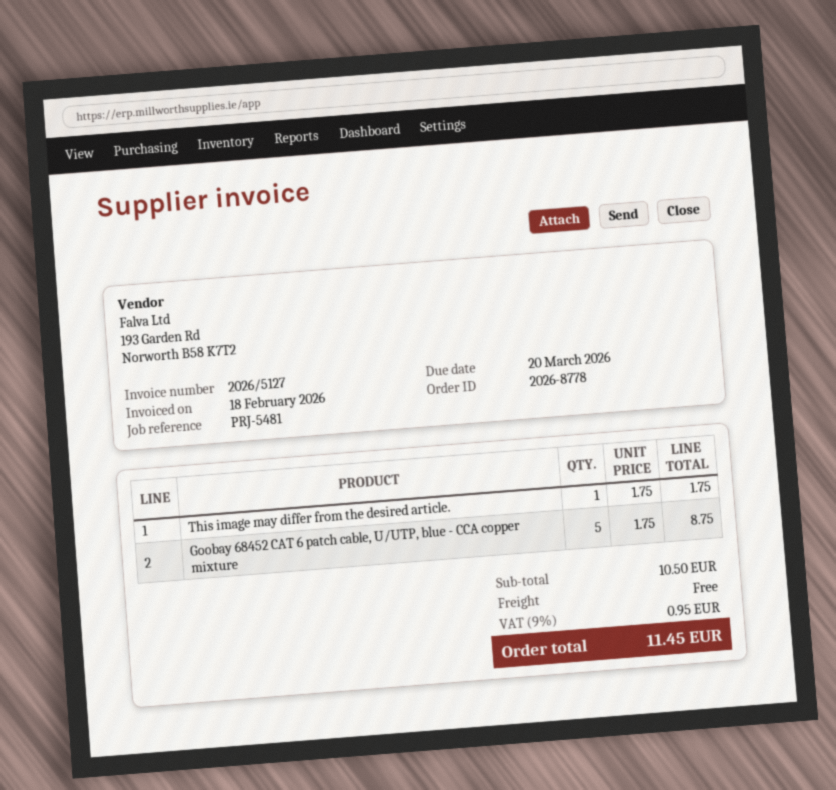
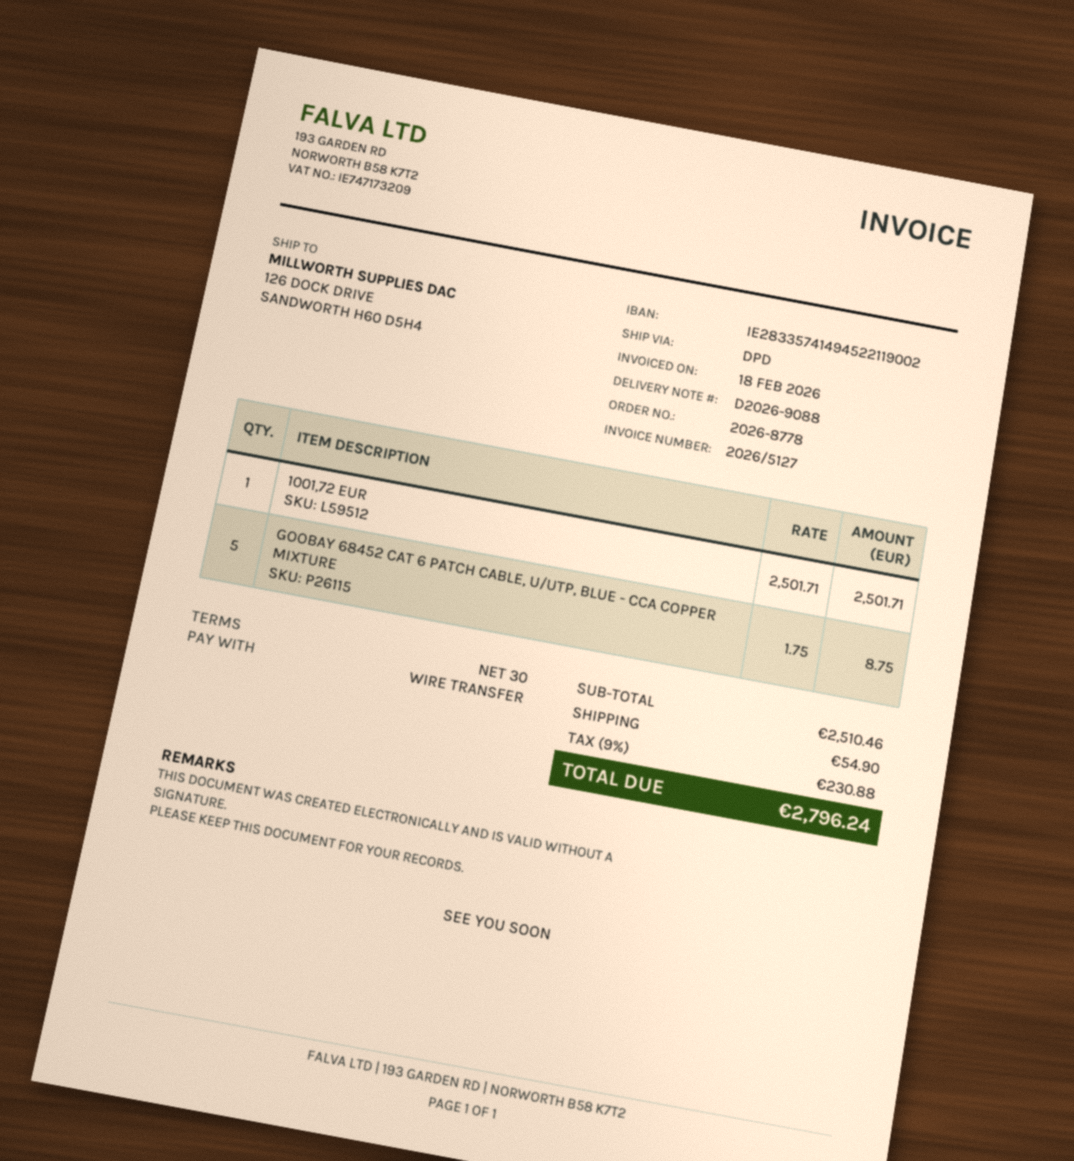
This image may differ from the desired article.: 1 x 1.75 = 1.75 -> none
1001,72 EUR: none -> 1 x 2501.71 = 2501.71
subtotal: 10.50 -> 2510.46
shipping: 0.00 -> 54.90
tax: 9% = 0.95 -> 9% = 230.88
total: 11.45 -> 2796.24

